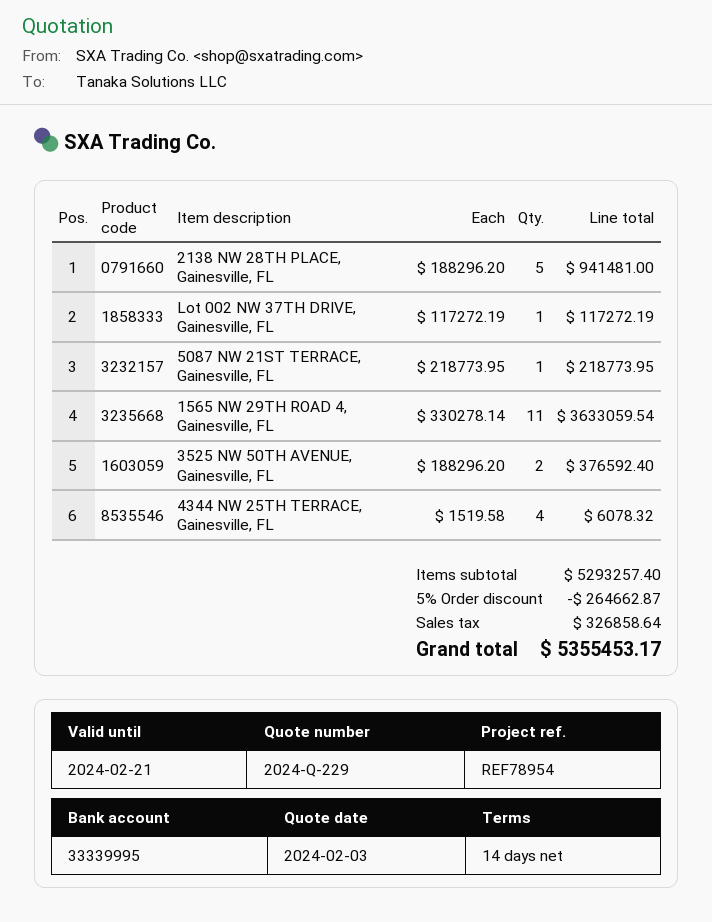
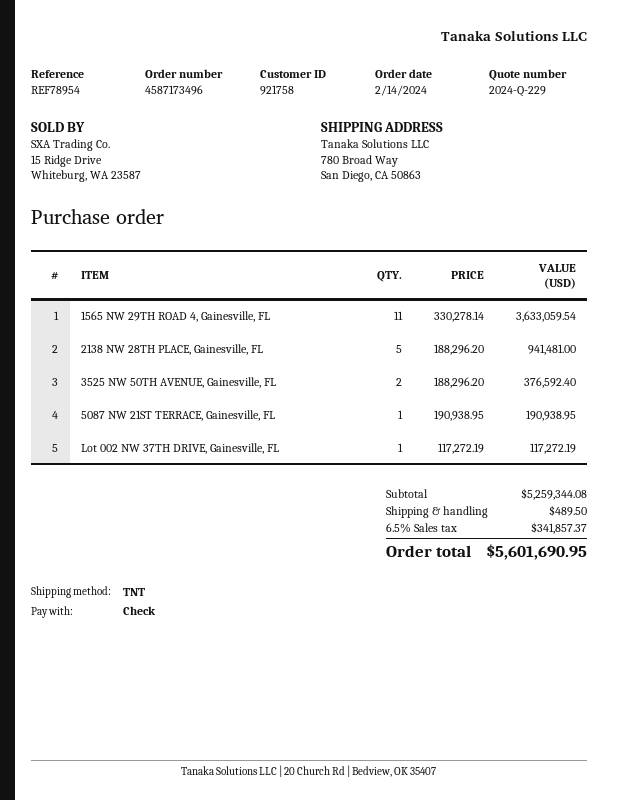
5087 NW 21ST TERRACE, Gainesville, FL: 1 x 218773.95 = 218773.95 -> 1 x 190938.95 = 190938.95
4344 NW 25TH TERRACE, Gainesville, FL: 4 x 1519.58 = 6078.32 -> none
subtotal: 5293257.40 -> 5259344.08
discount: 5% = 264662.87 -> none
shipping: none -> 489.50
tax: 326858.64 -> 341857.37
total: 5355453.17 -> 5601690.95

